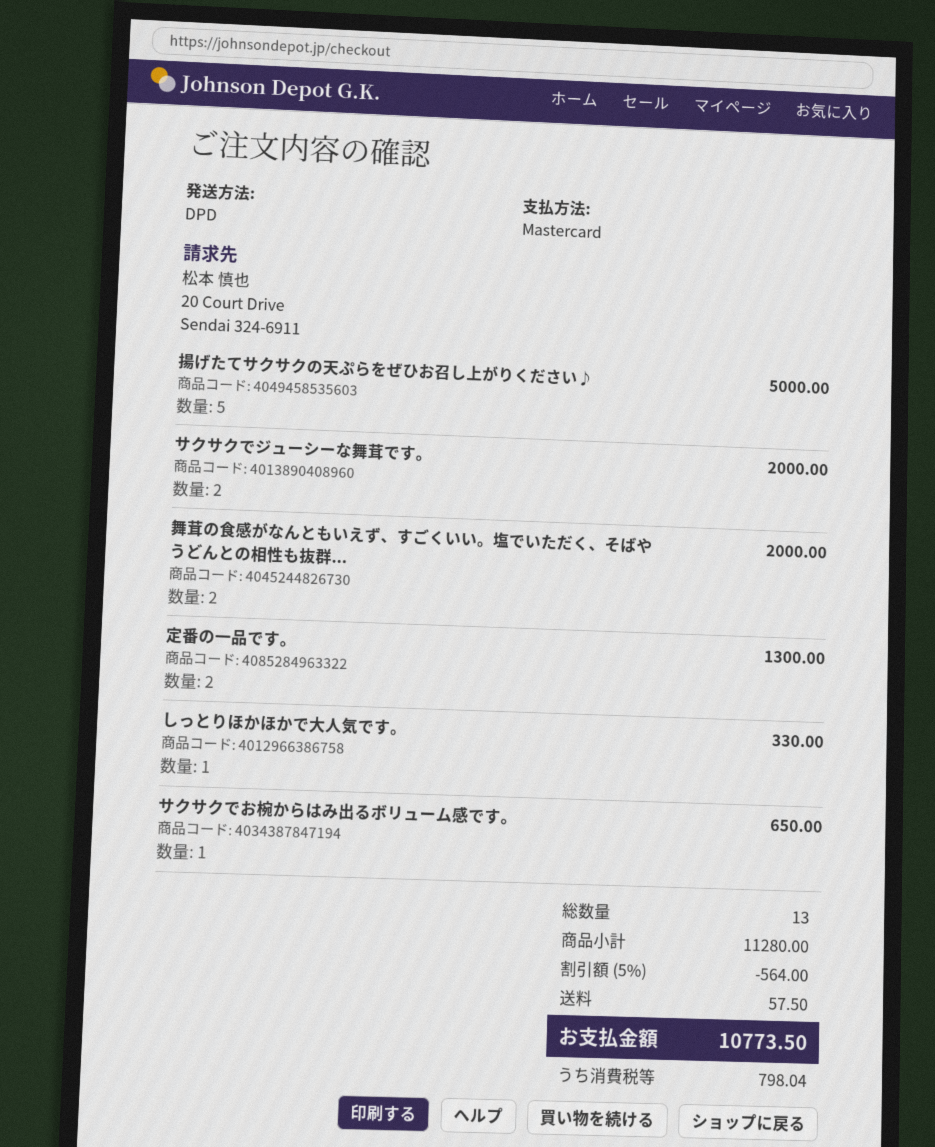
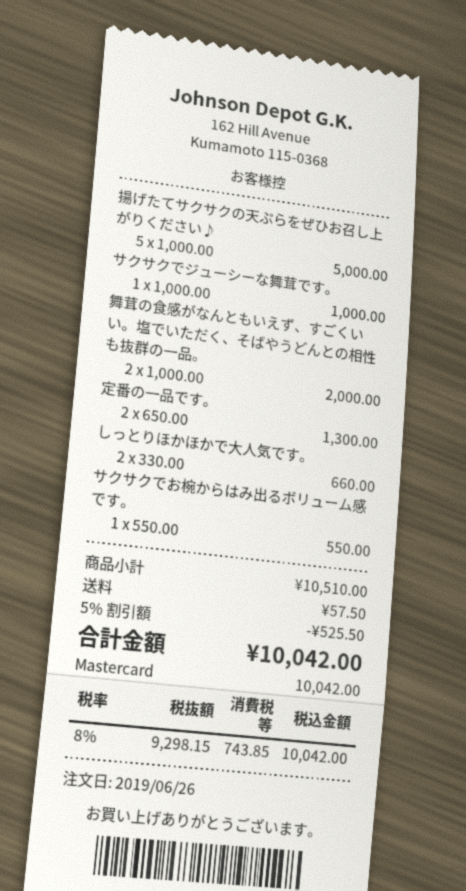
サクサクでジューシーな舞茸です。: 2 for 2000.00 -> 1 for 1000.00
しっとりほかほかで大人気です。: 1 for 330.00 -> 2 for 660.00
サクサクでお椀からはみ出るボリューム感です。: 1 for 650.00 -> 1 for 550.00
subtotal: 11280.00 -> 10510.00
discount: 5% = 564.00 -> 5% = 525.50
tax: 798.04 -> 743.85
total: 10773.50 -> 10042.00

